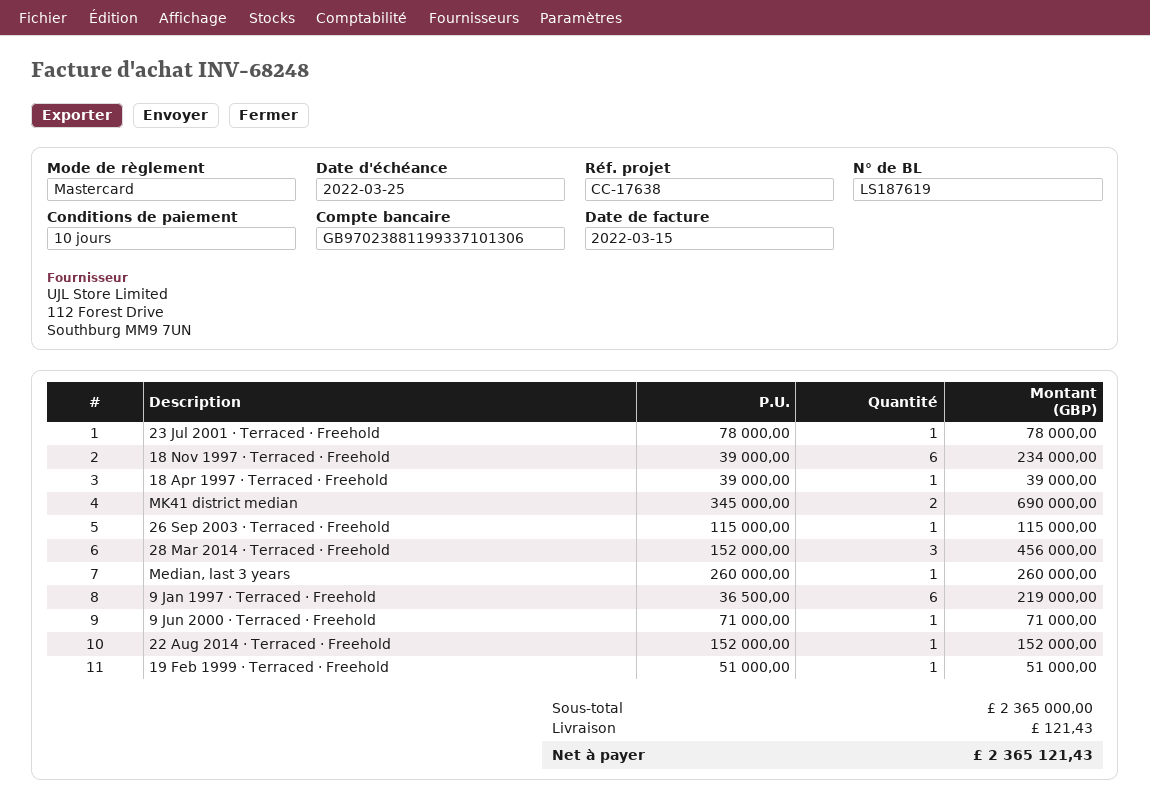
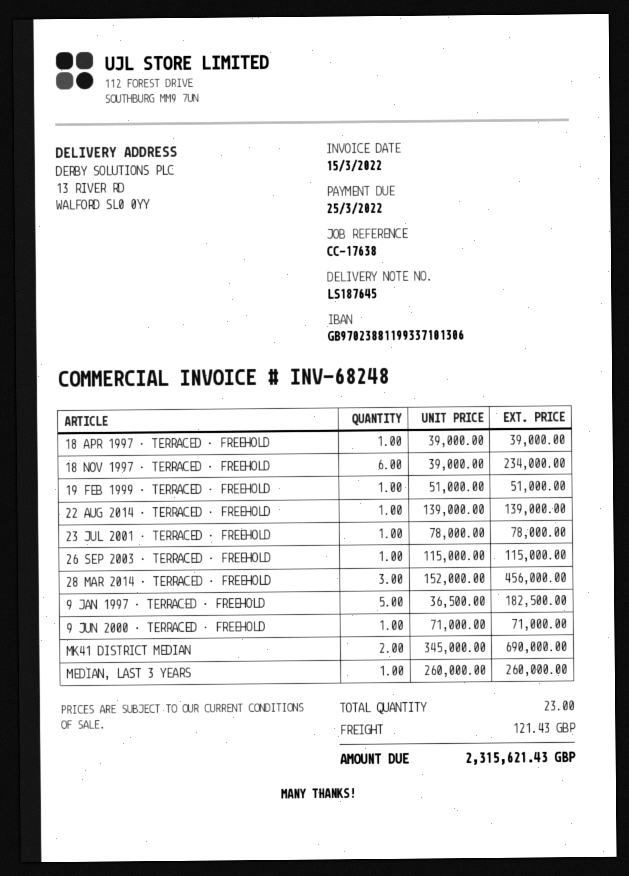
delivery note number: LS187619 -> LS187645
9 Jan 1997 · Terraced · Freehold: 6 x 36500.00 = 219000.00 -> 5 x 36500.00 = 182500.00
22 Aug 2014 · Terraced · Freehold: 1 x 152000.00 = 152000.00 -> 1 x 139000.00 = 139000.00
total: 2365121.43 -> 2315621.43

